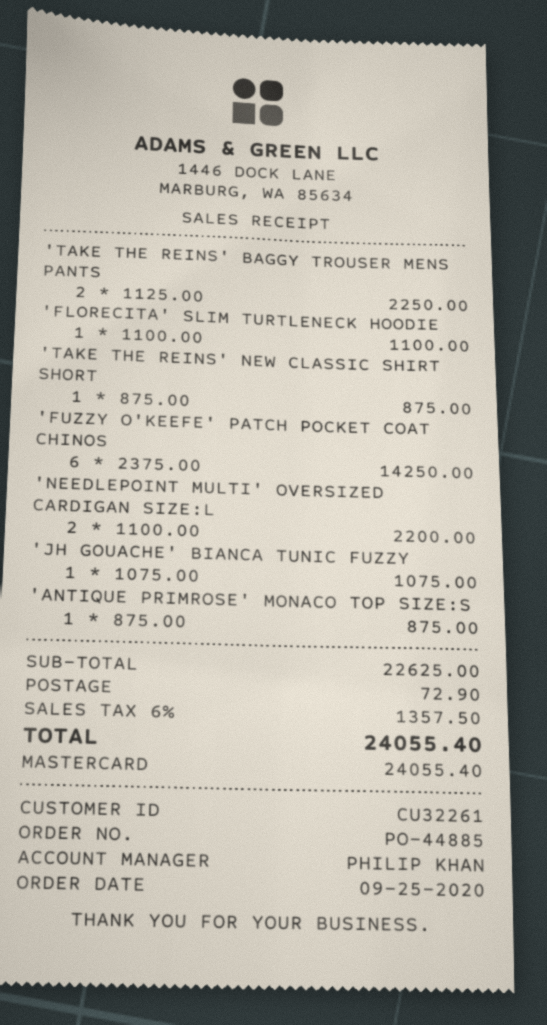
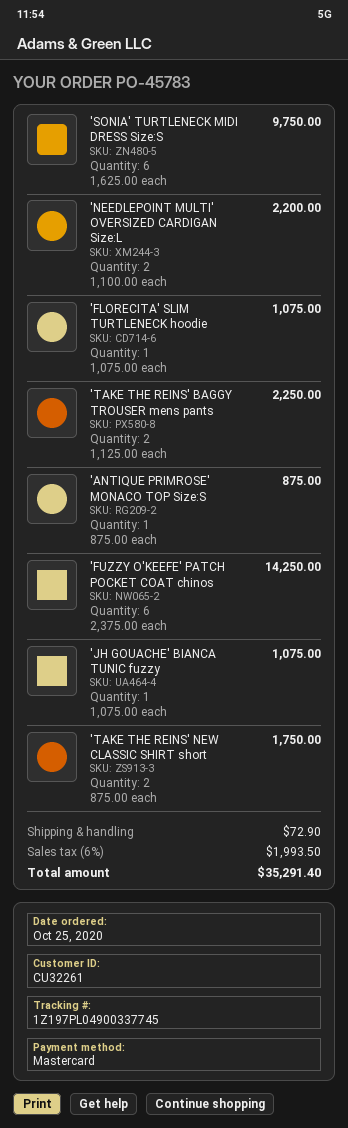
order number: PO-44885 -> PO-45783
order date: 2020-09-25 -> 2020-10-25
'FLORECITA' SLIM TURTLENECK HOODIE: 1 x 1100.00 = 1100.00 -> 1 x 1075.00 = 1075.00
'TAKE THE REINS' NEW CLASSIC SHIRT SHORT: 1 x 875.00 = 875.00 -> 2 x 875.00 = 1750.00
'SONIA' TURTLENECK MIDI DRESS Size:S: none -> 6 x 1625.00 = 9750.00
tax: 6% = 1357.50 -> 6% = 1993.50
total: 24055.40 -> 35291.40

